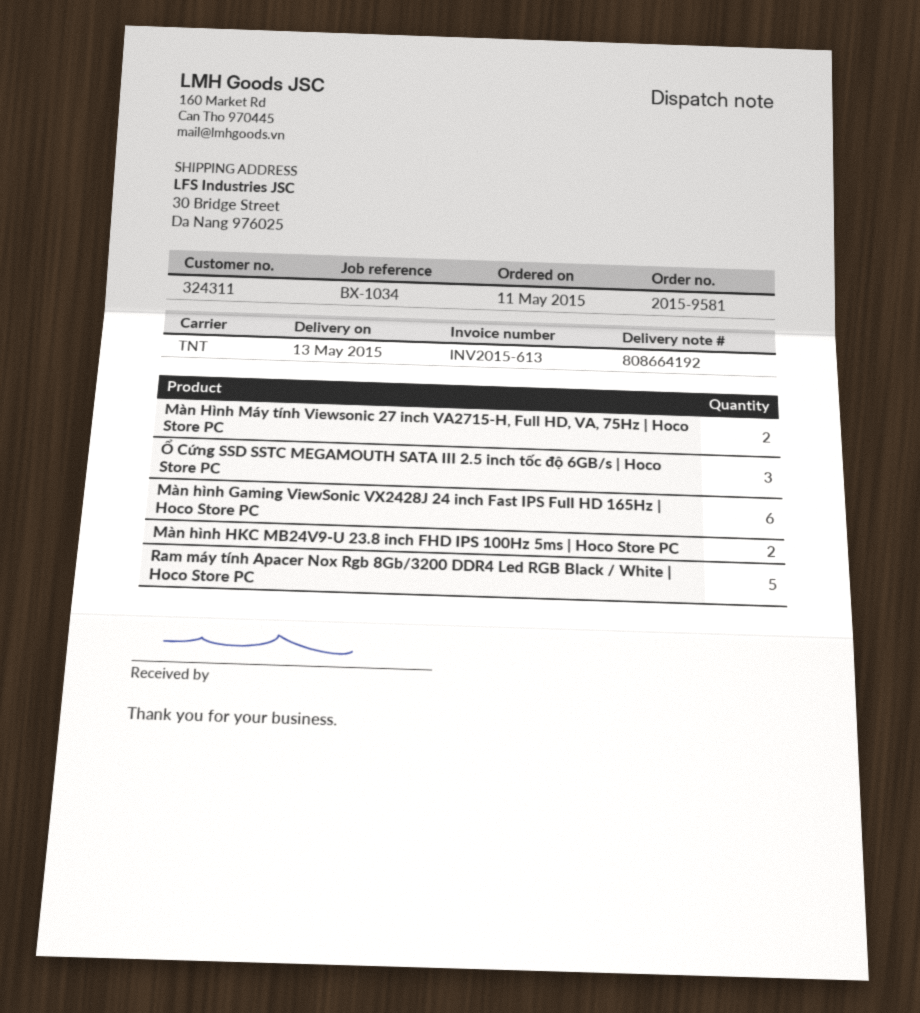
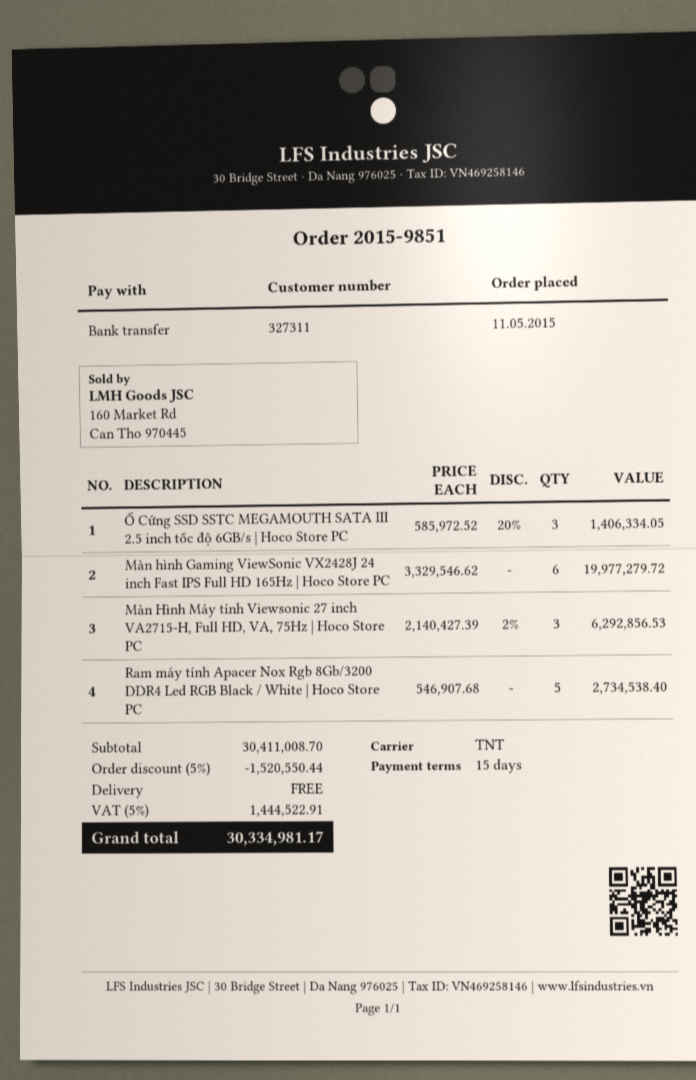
order number: 2015-9581 -> 2015-9851
customer number: 324311 -> 327311
Màn Hình Máy tính Viewsonic 27 inch VA2715-H, Full HD, VA, 75Hz | Hoco Store PC: 2 -> 3
Màn hình HKC MB24V9-U 23.8 inch FHD IPS 100Hz 5ms | Hoco Store PC: 2 -> none

